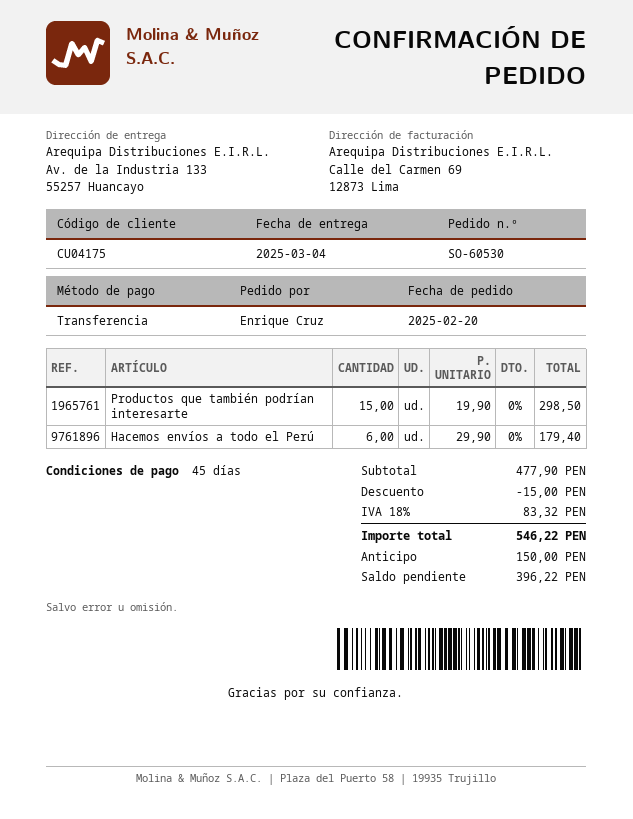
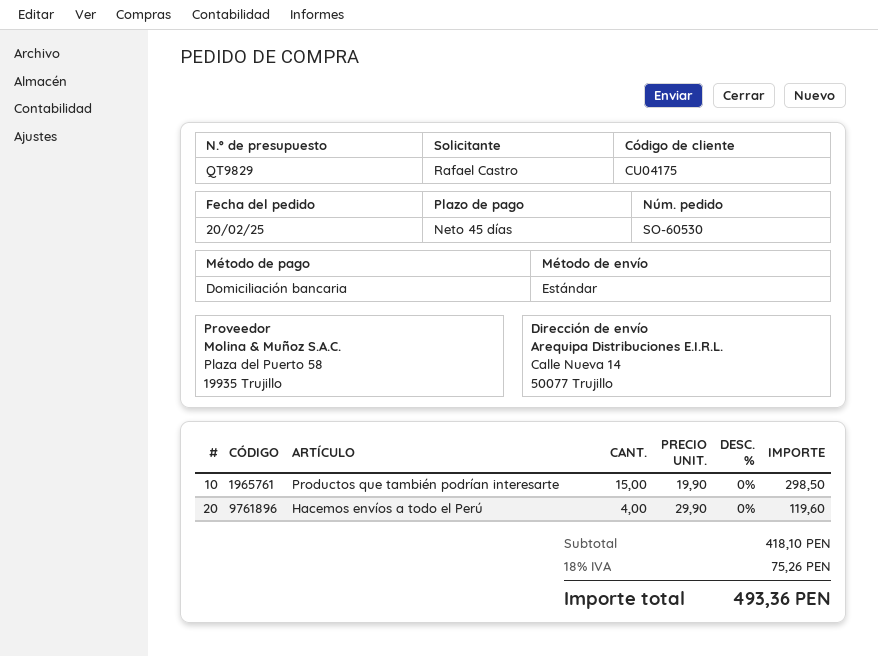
ordered by: Enrique Cruz -> Rafael Castro
payment method: bank transfer -> direct debit
ship to: Av. de la Industria 133, 55257 Huancayo -> Calle Nueva 14, 50077 Trujillo
Hacemos envíos a todo el Perú: 6 x 29.90 = 179.40 -> 4 x 29.90 = 119.60
subtotal: 477.90 -> 418.10
discount: 15.00 -> none
tax: 18% = 83.32 -> 18% = 75.26
total: 546.22 -> 493.36

